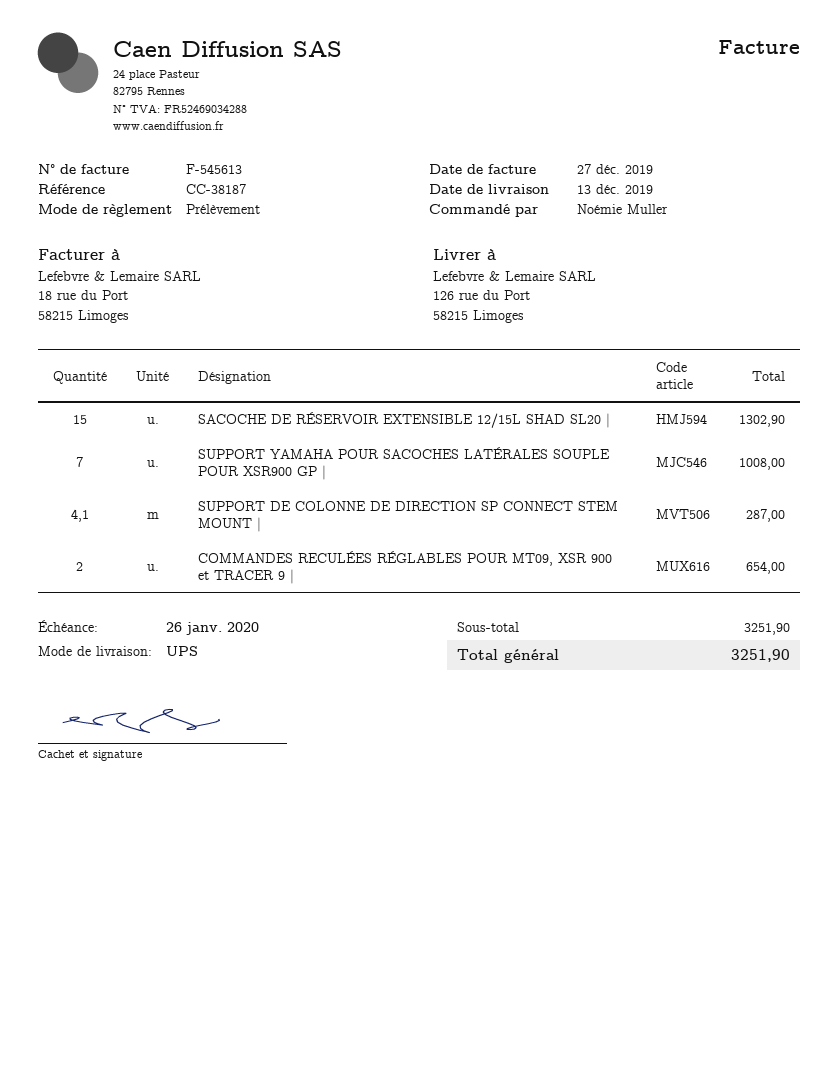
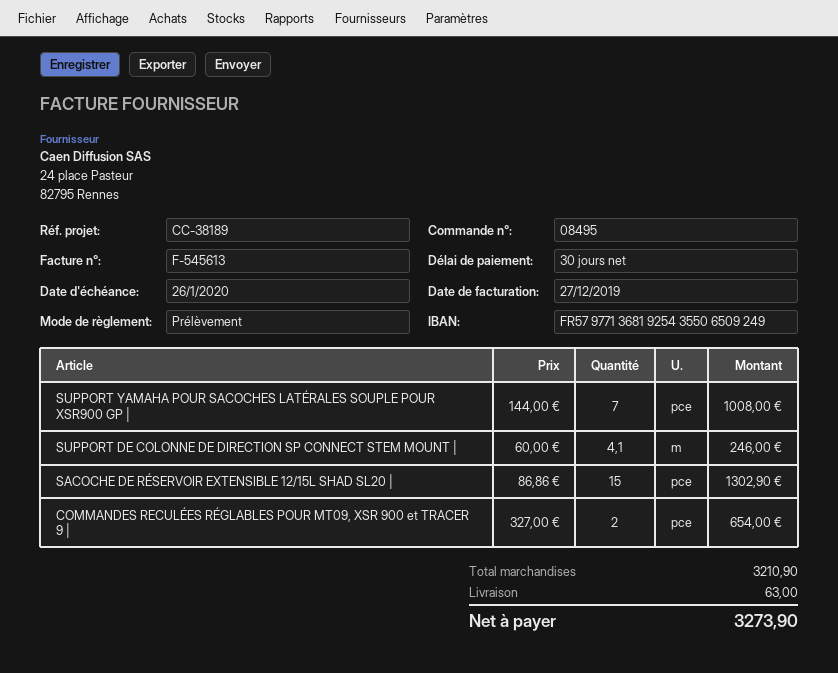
reference: CC-38187 -> CC-38189
SUPPORT DE COLONNE DE DIRECTION SP CONNECT STEM MOUNT |: 4.1 for 287.00 -> 4.1 for 246.00
subtotal: 3251.90 -> 3210.90
shipping: none -> 63.00
total: 3251.90 -> 3273.90

